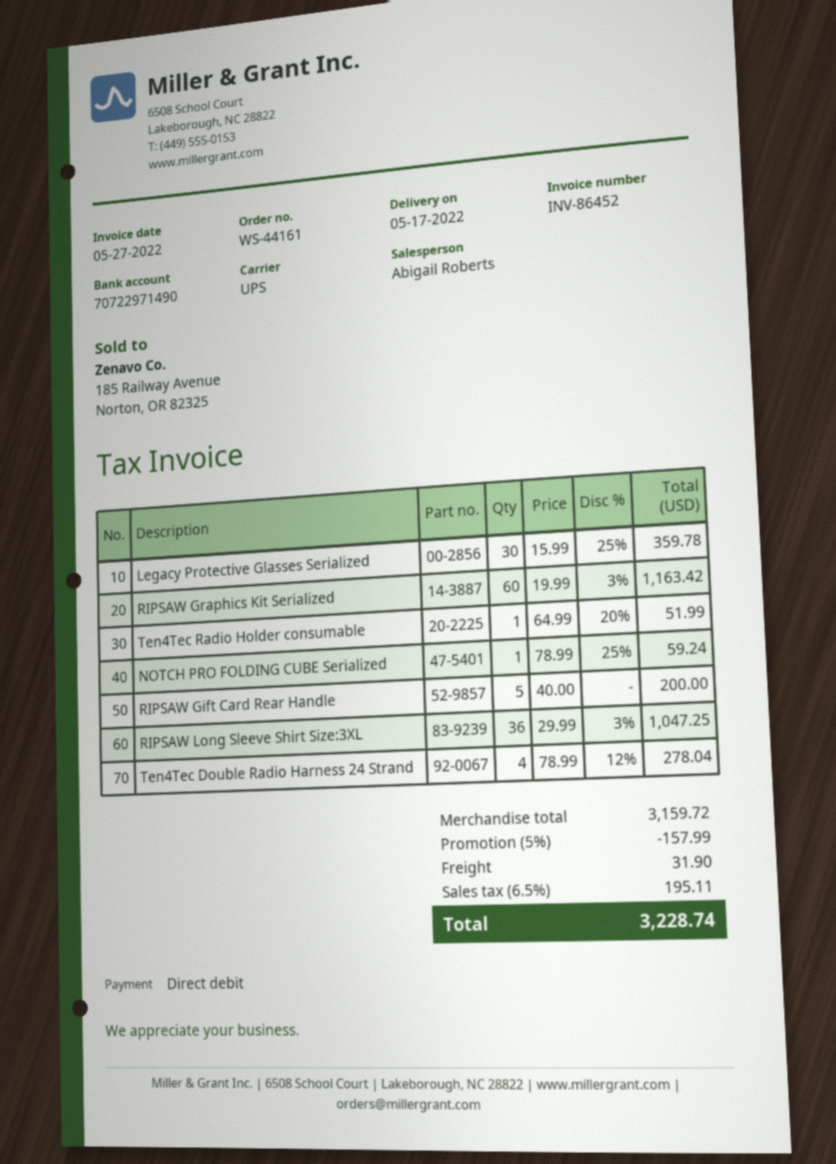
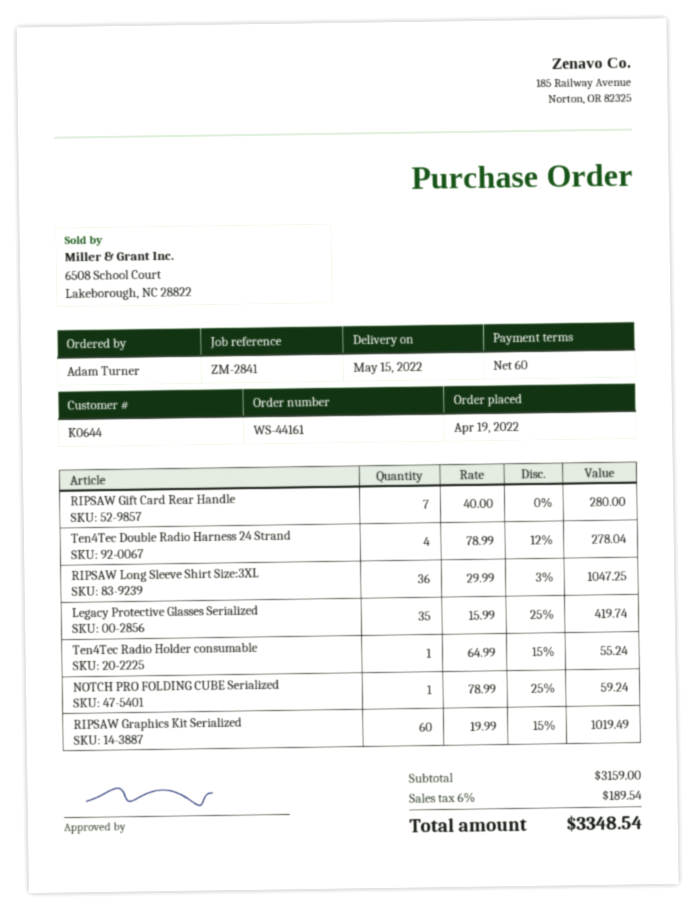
delivery date: 2022-05-17 -> 2022-05-15
Legacy Protective Glasses Serialized: 30 x 15.99 - 25% = 359.78 -> 35 x 15.99 - 25% = 419.74
RIPSAW Graphics Kit Serialized: 60 x 19.99 - 3% = 1163.42 -> 60 x 19.99 - 15% = 1019.49
Ten4Tec Radio Holder consumable: 1 x 64.99 - 20% = 51.99 -> 1 x 64.99 - 15% = 55.24
RIPSAW Gift Card Rear Handle: 5 x 40.00 = 200.00 -> 7 x 40.00 = 280.00
subtotal: 3159.72 -> 3159.00
discount: 5% = 157.99 -> none
shipping: 31.90 -> none
tax: 6.5% = 195.11 -> 6% = 189.54
total: 3228.74 -> 3348.54

